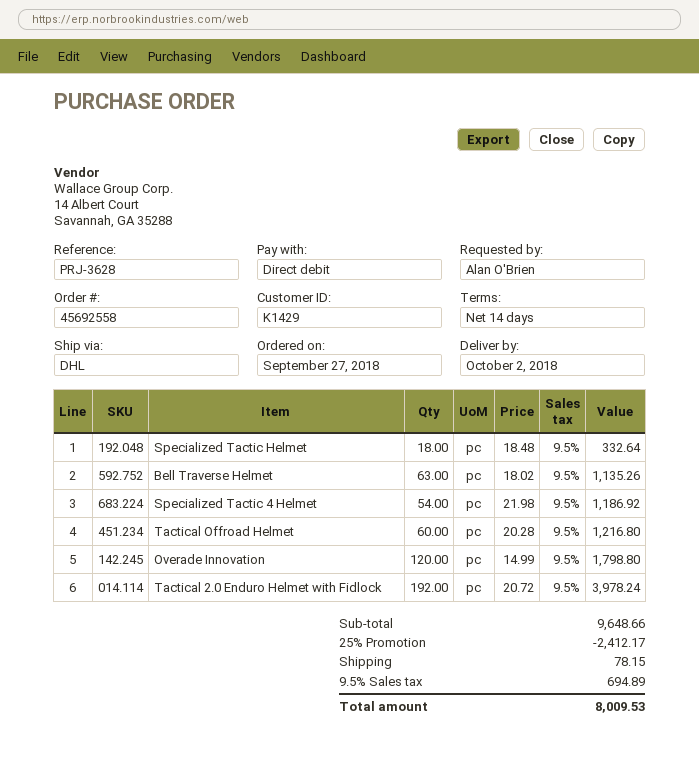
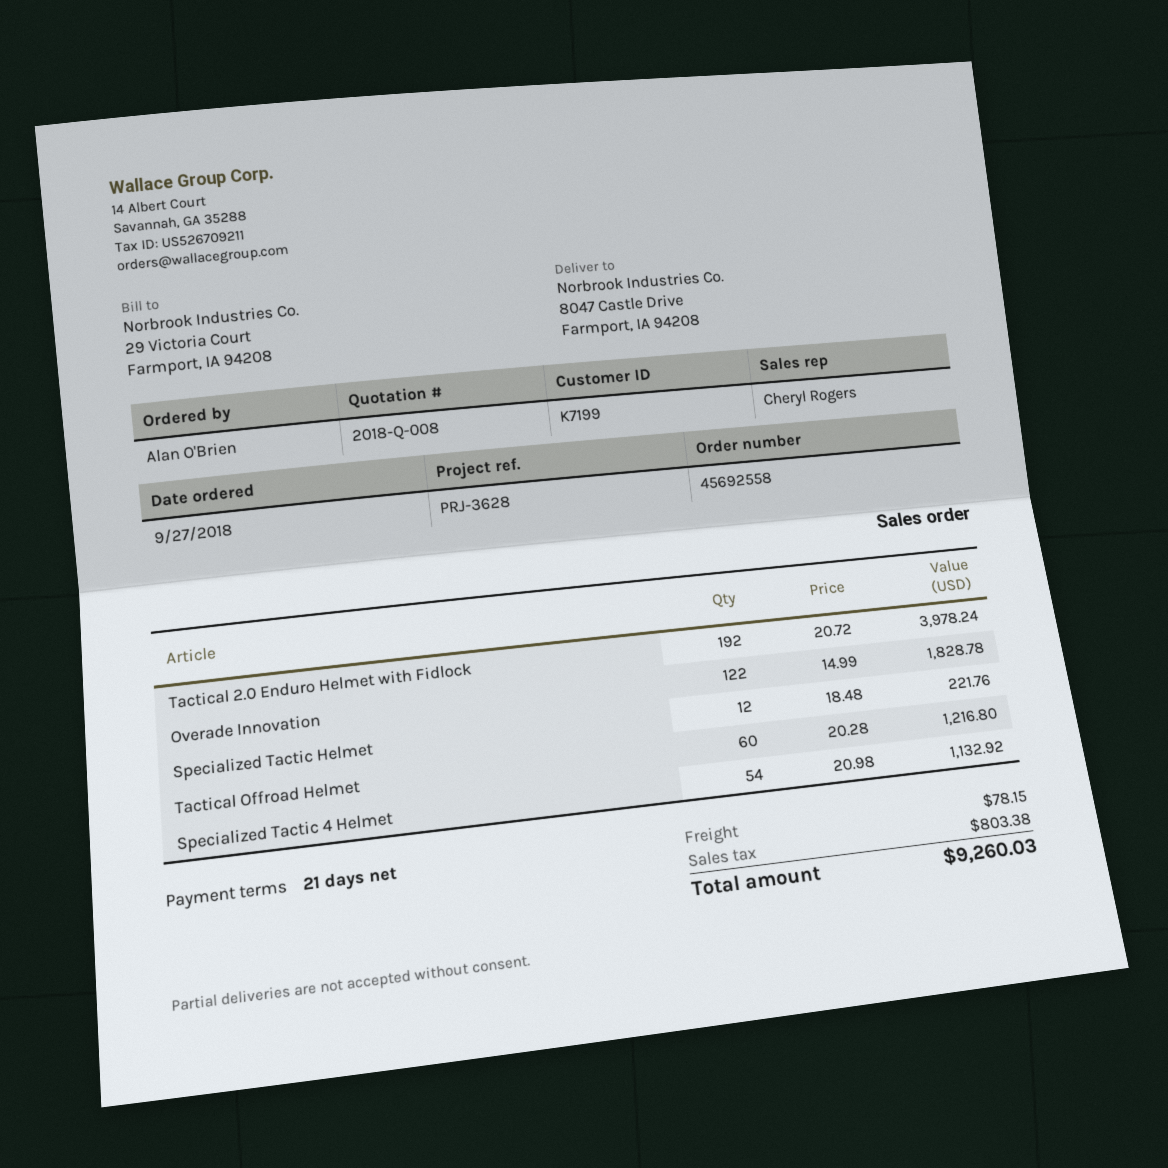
payment terms: 14 days -> 21 days
customer number: K1429 -> K7199
Specialized Tactic Helmet: 18 x 18.48 = 332.64 -> 12 x 18.48 = 221.76
Bell Traverse Helmet: 63 x 18.02 = 1135.26 -> none
Specialized Tactic 4 Helmet: 54 x 21.98 = 1186.92 -> 54 x 20.98 = 1132.92
Overade Innovation: 120 x 14.99 = 1798.80 -> 122 x 14.99 = 1828.78
discount: 25% = 2412.17 -> none
tax: 694.89 -> 803.38
total: 8009.53 -> 9260.03

